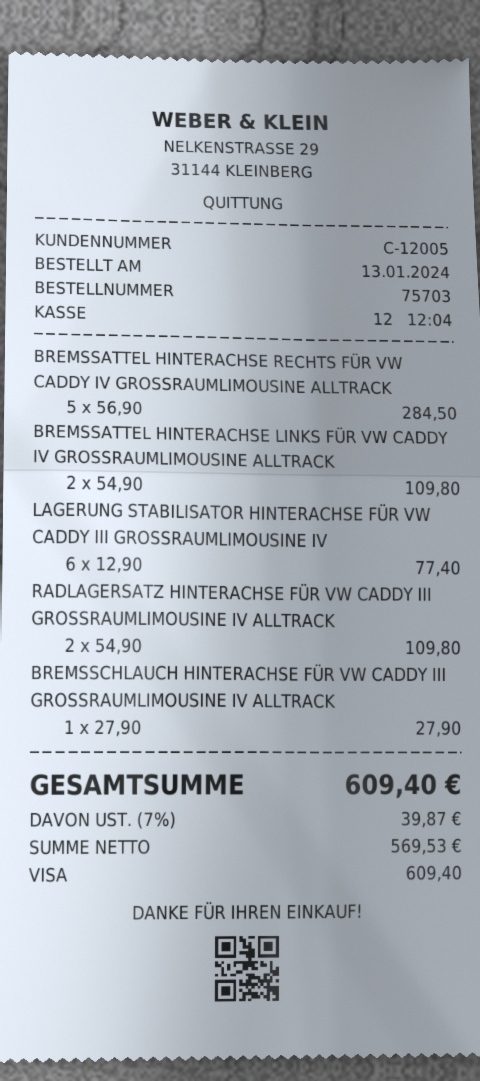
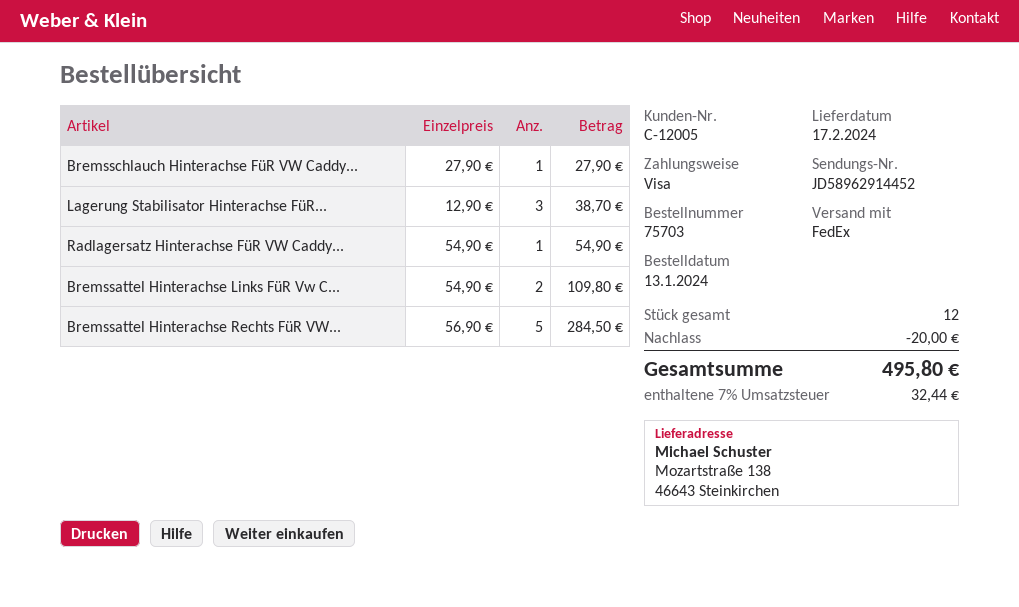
LAGERUNG STABILISATOR HINTERACHSE FÜR VW CADDY III GROSSRAUMLIMOUSINE IV: 6 x 12.90 = 77.40 -> 3 x 12.90 = 38.70
RADLAGERSATZ HINTERACHSE FÜR VW CADDY III GROSSRAUMLIMOUSINE IV ALLTRACK: 2 x 54.90 = 109.80 -> 1 x 54.90 = 54.90
discount: none -> 20.00
tax: 7% = 39.87 -> 7% = 32.44
total: 609.40 -> 495.80

